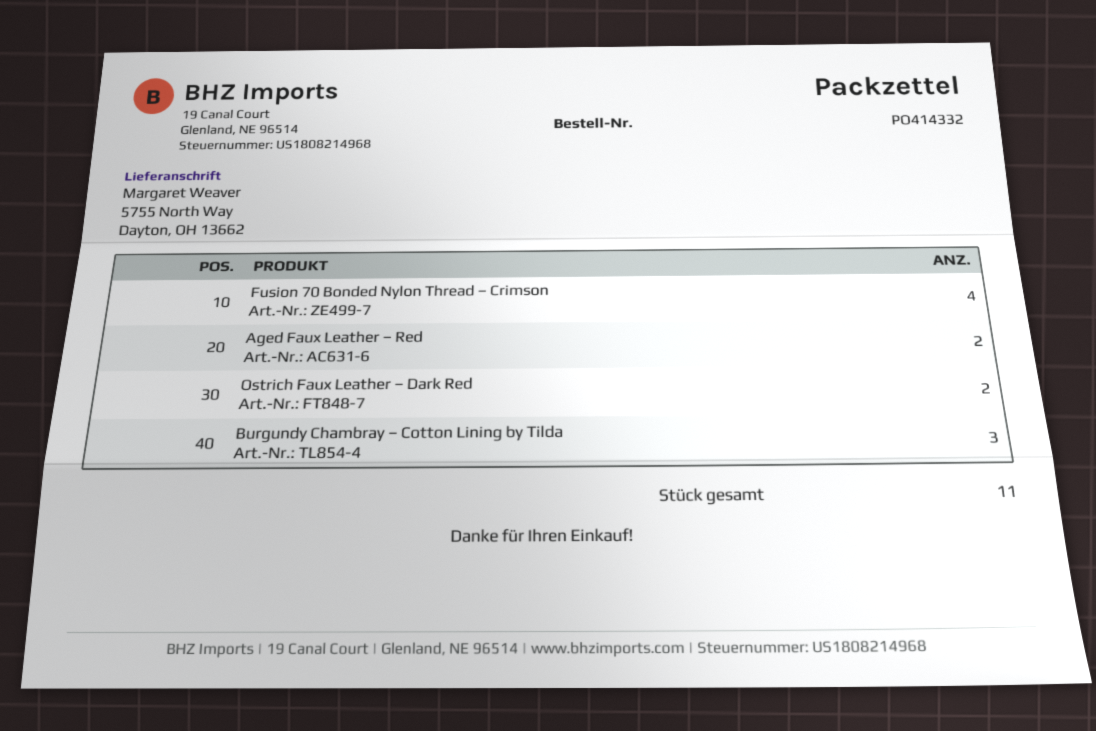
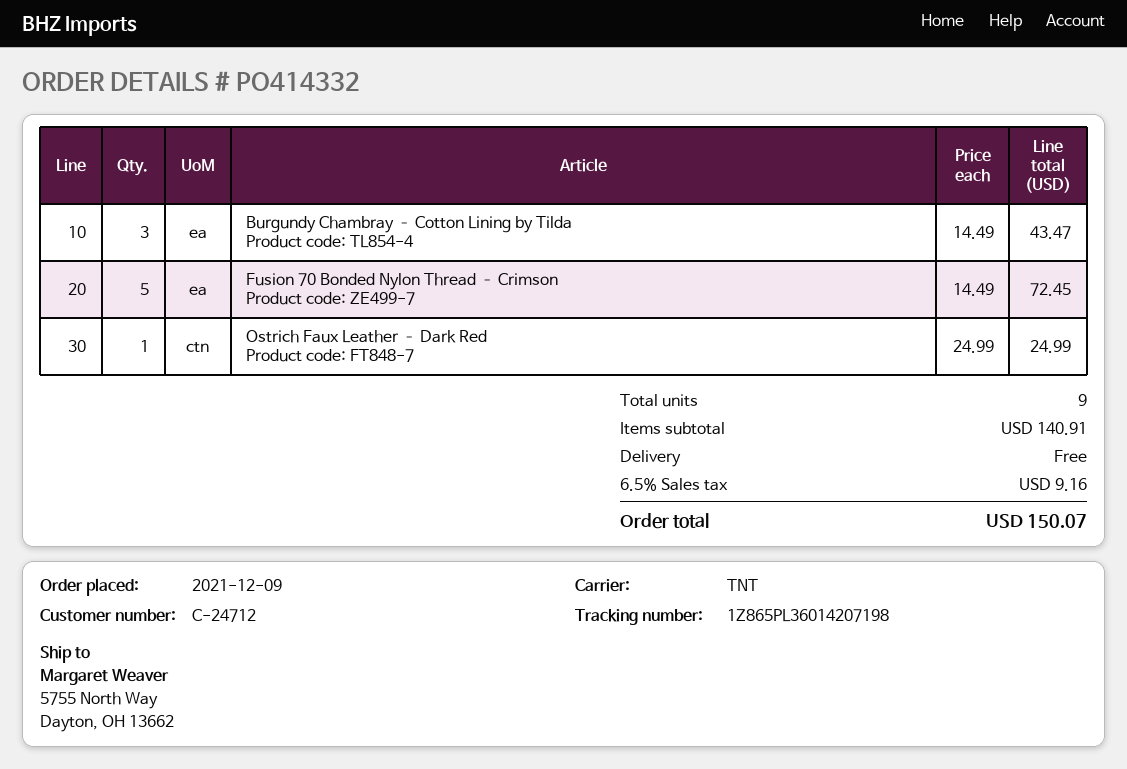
Fusion 70 Bonded Nylon Thread – Crimson: 4 -> 5
Aged Faux Leather – Red: 2 -> none
Ostrich Faux Leather – Dark Red: 2 -> 1
total quantity: 11 -> 9

